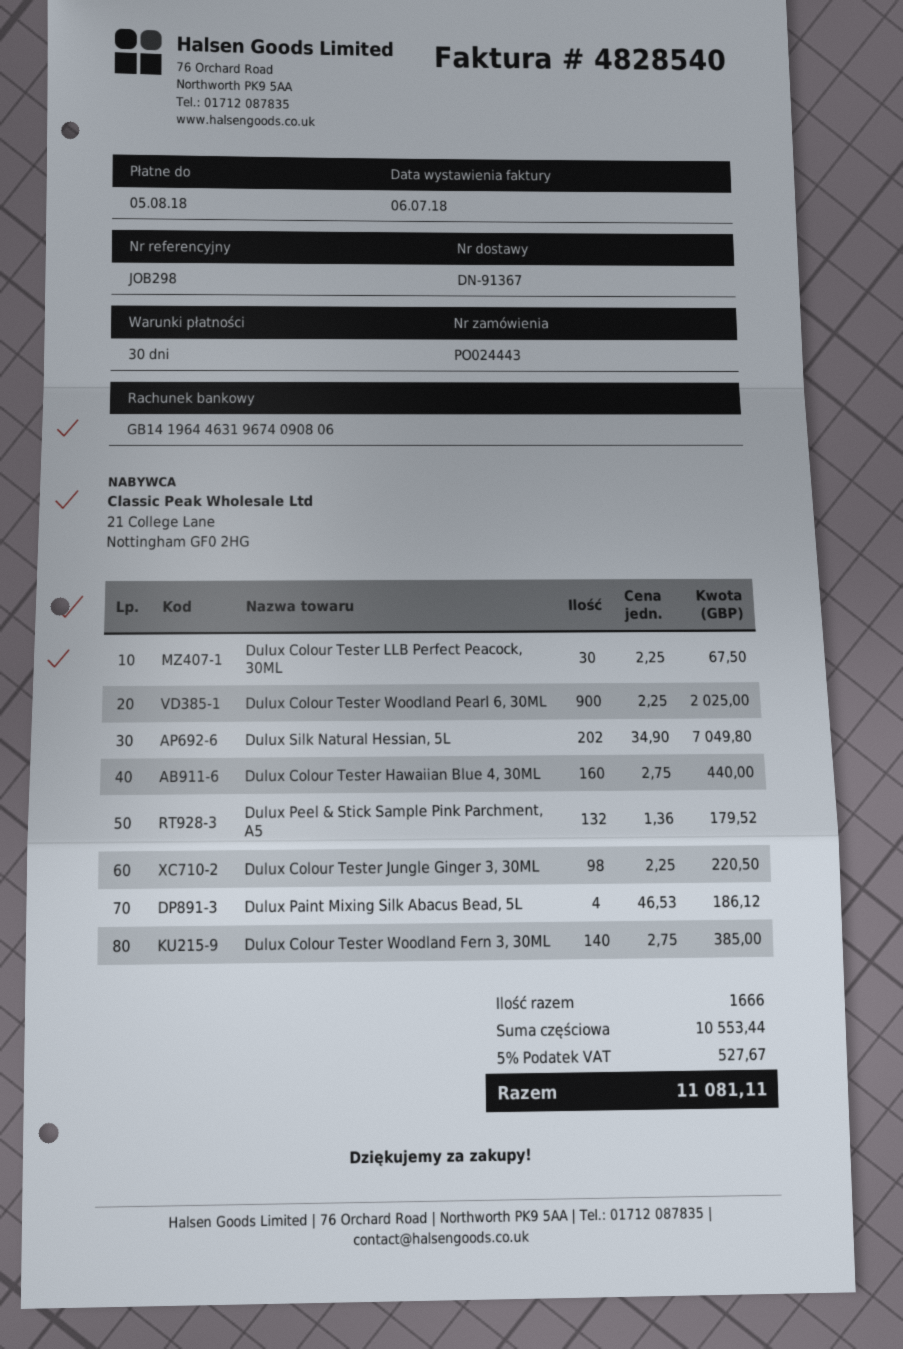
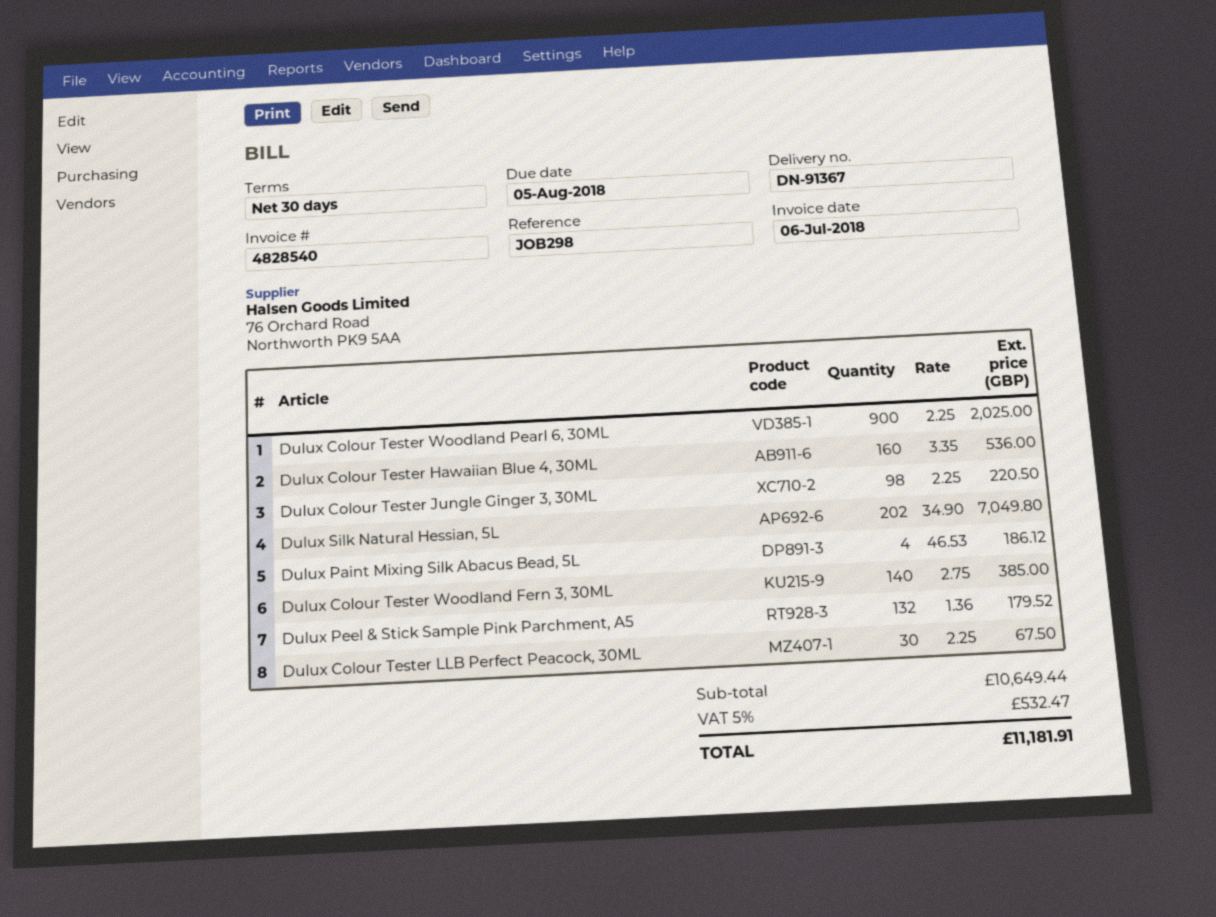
Dulux Colour Tester Hawaiian Blue 4, 30ML: 160 x 2.75 = 440.00 -> 160 x 3.35 = 536.00
subtotal: 10553.44 -> 10649.44
tax: 5% = 527.67 -> 5% = 532.47
total: 11081.11 -> 11181.91

